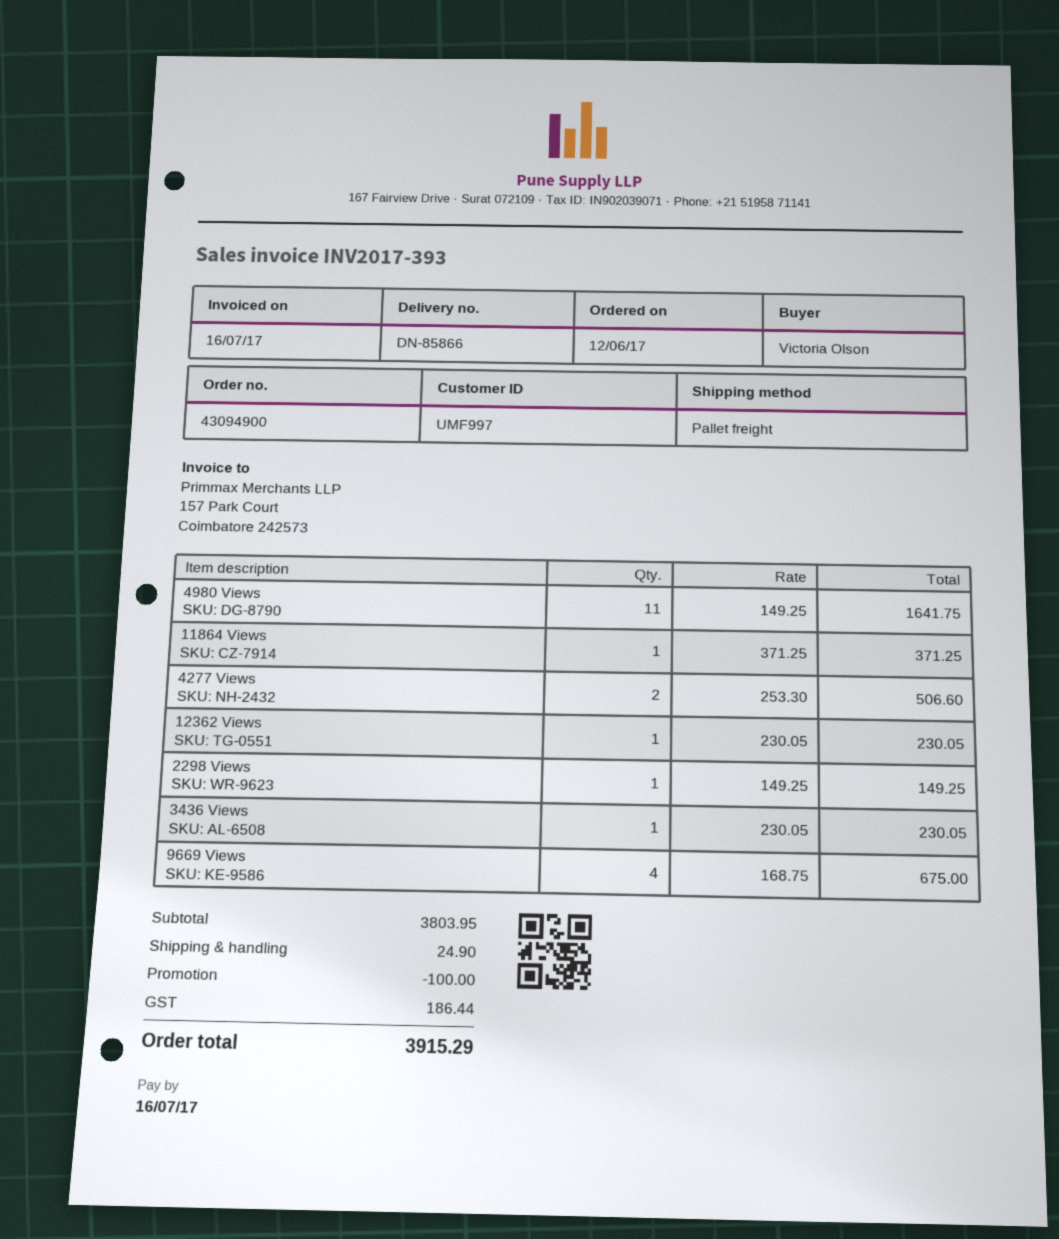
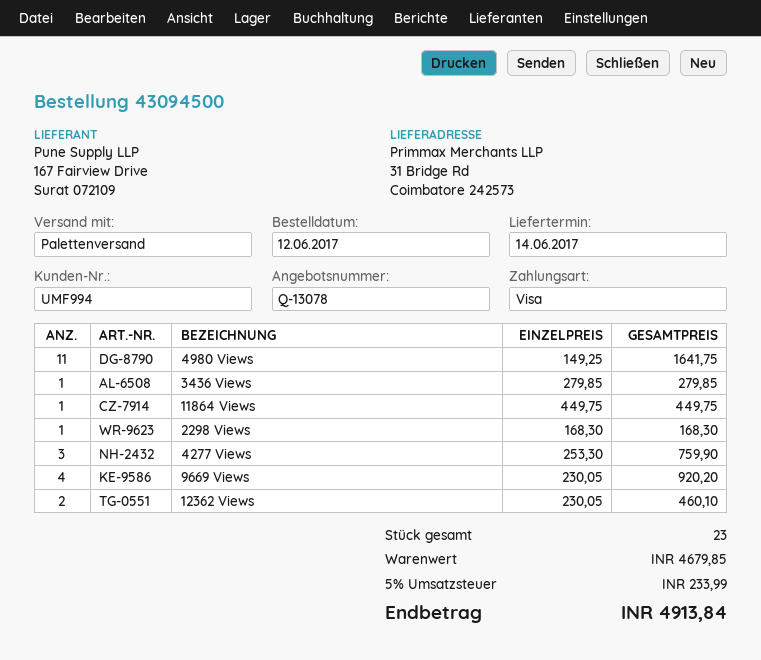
order number: 43094900 -> 43094500
customer number: UMF997 -> UMF994
11864 Views: 1 x 371.25 = 371.25 -> 1 x 449.75 = 449.75
4277 Views: 2 x 253.30 = 506.60 -> 3 x 253.30 = 759.90
12362 Views: 1 x 230.05 = 230.05 -> 2 x 230.05 = 460.10
2298 Views: 1 x 149.25 = 149.25 -> 1 x 168.30 = 168.30
3436 Views: 1 x 230.05 = 230.05 -> 1 x 279.85 = 279.85
9669 Views: 4 x 168.75 = 675.00 -> 4 x 230.05 = 920.20
subtotal: 3803.95 -> 4679.85
discount: 100.00 -> none
shipping: 24.90 -> none
tax: 186.44 -> 233.99
total: 3915.29 -> 4913.84

